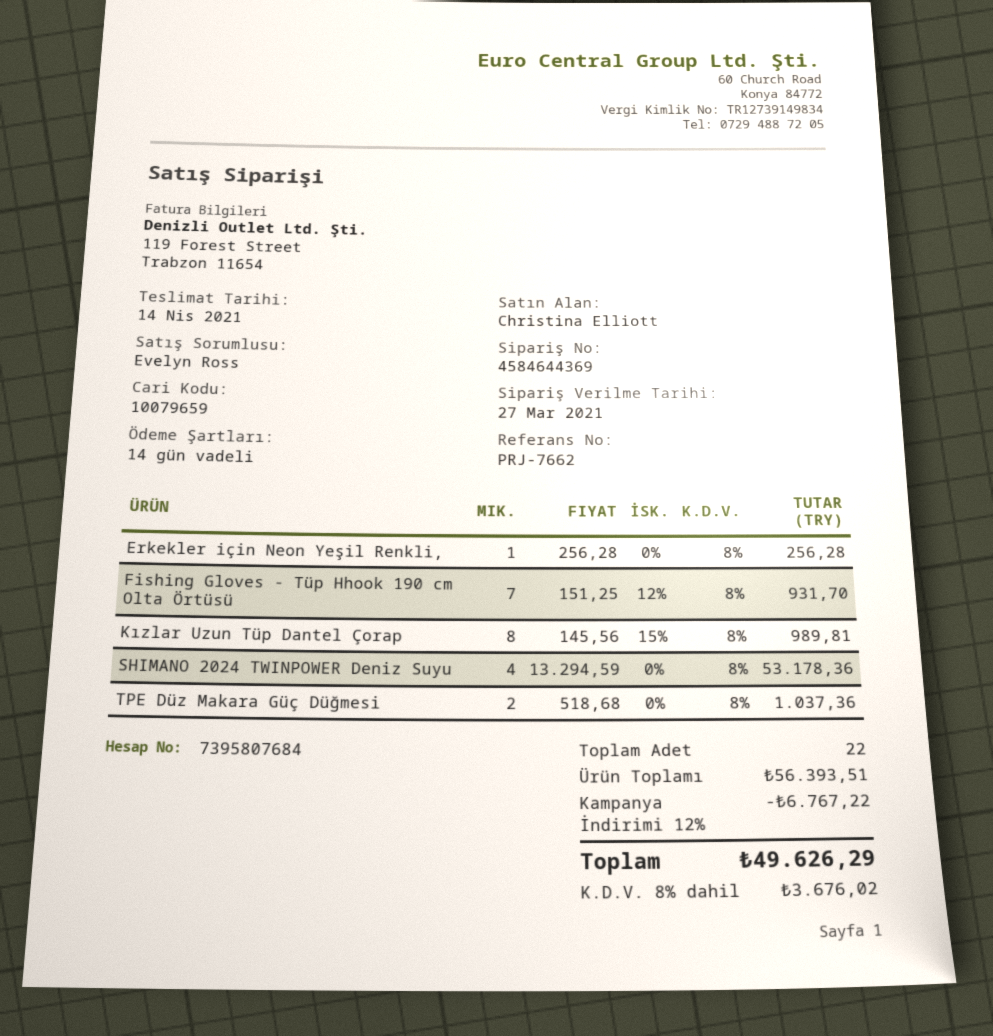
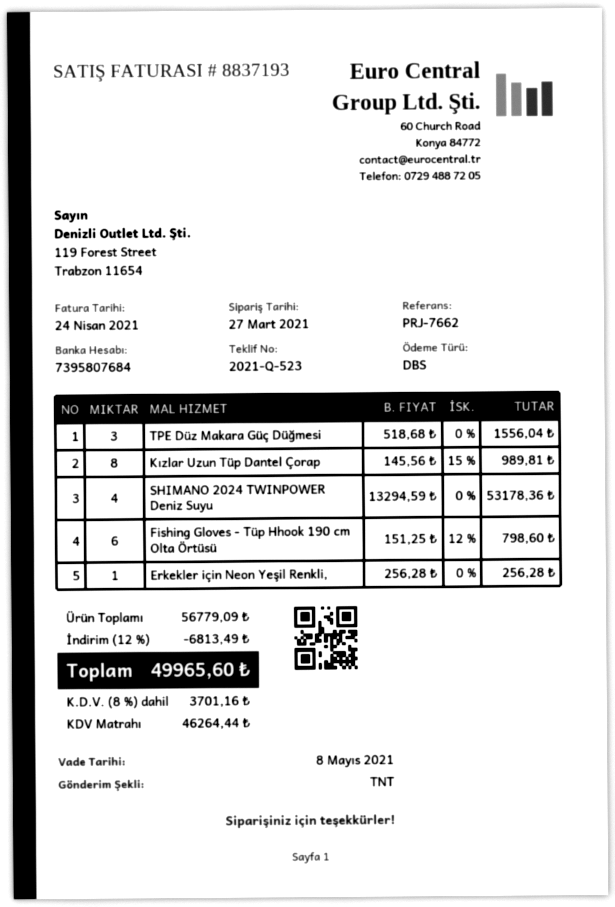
Fishing Gloves - Tüp Hhook 190 cm Olta Örtüsü: 7 x 151.25 - 12% = 931.70 -> 6 x 151.25 - 12% = 798.60
TPE Düz Makara Güç Düğmesi: 2 x 518.68 = 1037.36 -> 3 x 518.68 = 1556.04
subtotal: 56393.51 -> 56779.09
discount: 12% = 6767.22 -> 12% = 6813.49
tax: 8% = 3676.02 -> 8% = 3701.16
total: 49626.29 -> 49965.60

